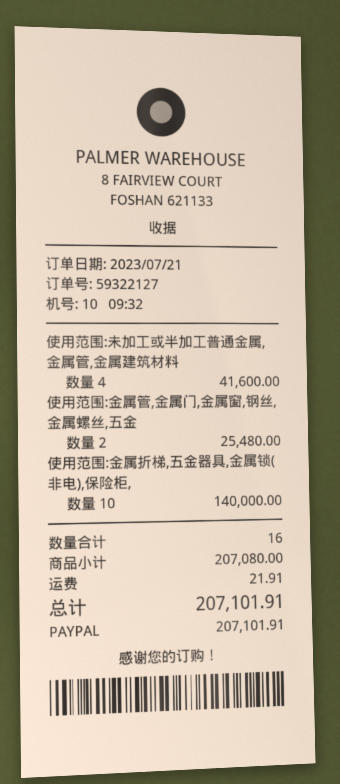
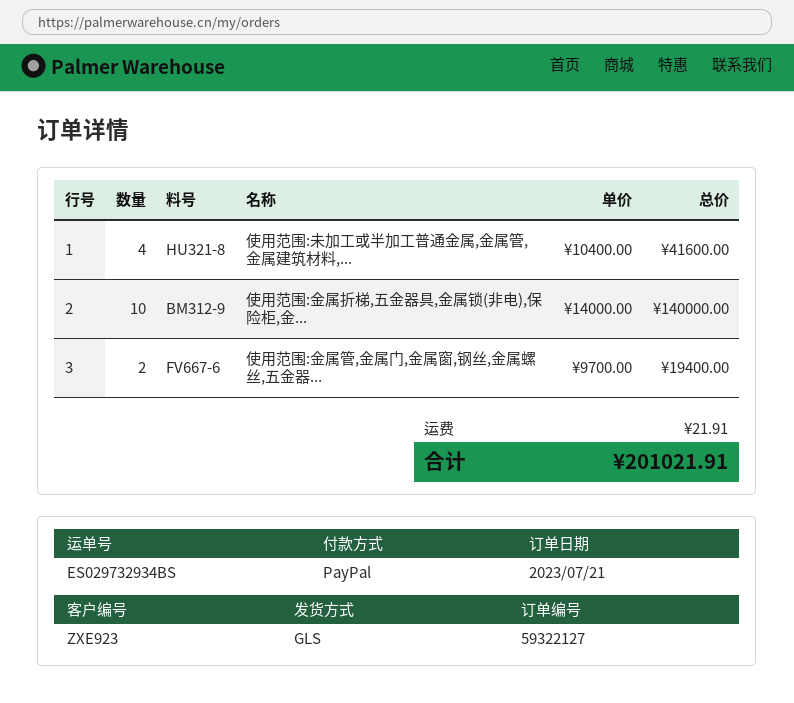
使用范围:金属管,金属门,金属窗,钢丝,金属螺丝,五金: 2 for 25480.00 -> 2 for 19400.00
total: 207101.91 -> 201021.91

